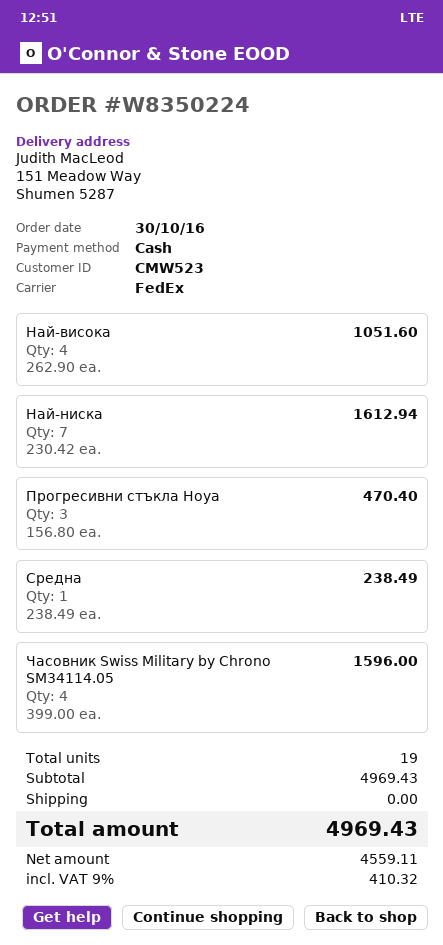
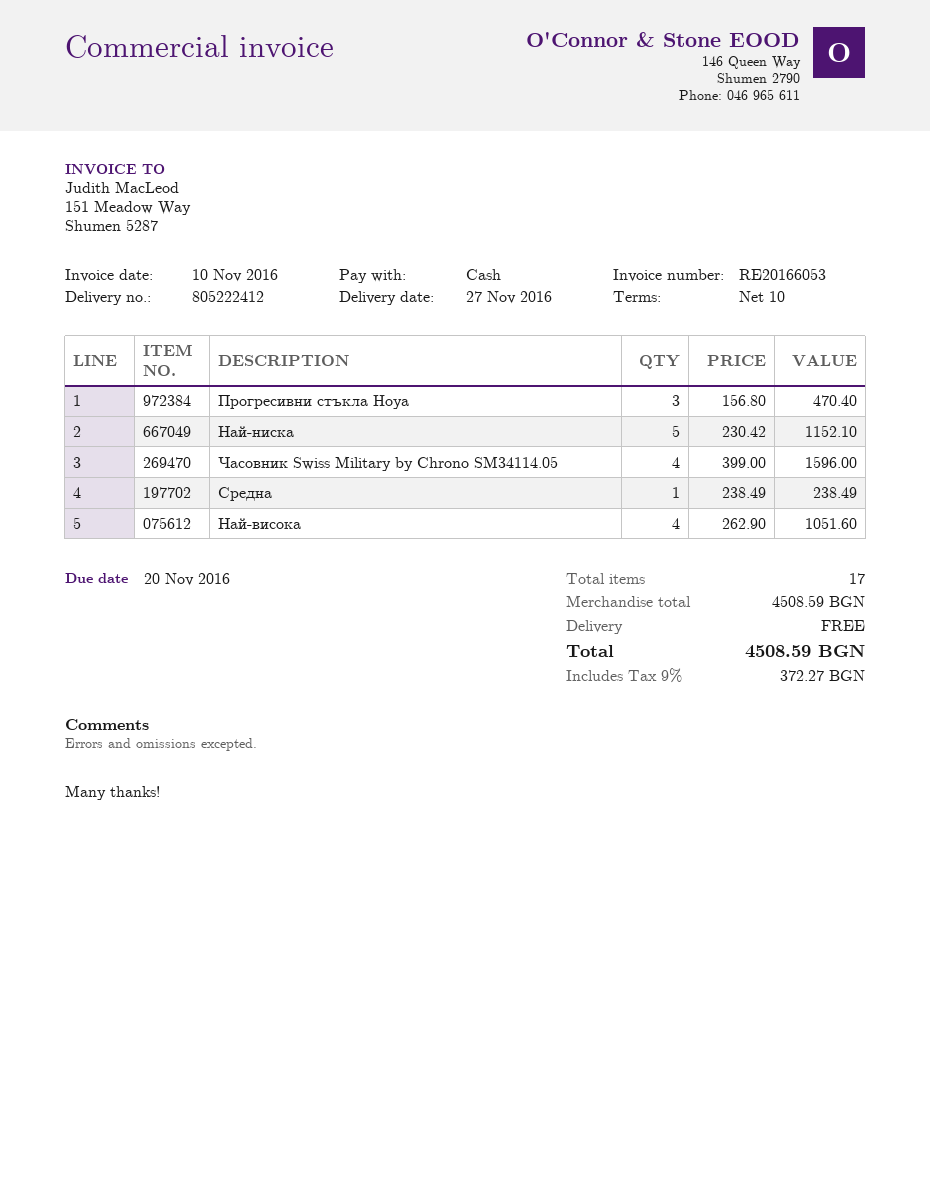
Най-ниска: 7 x 230.42 = 1612.94 -> 5 x 230.42 = 1152.10
total quantity: 19 -> 17
subtotal: 4969.43 -> 4508.59
tax: 9% = 410.32 -> 9% = 372.27
total: 4969.43 -> 4508.59

